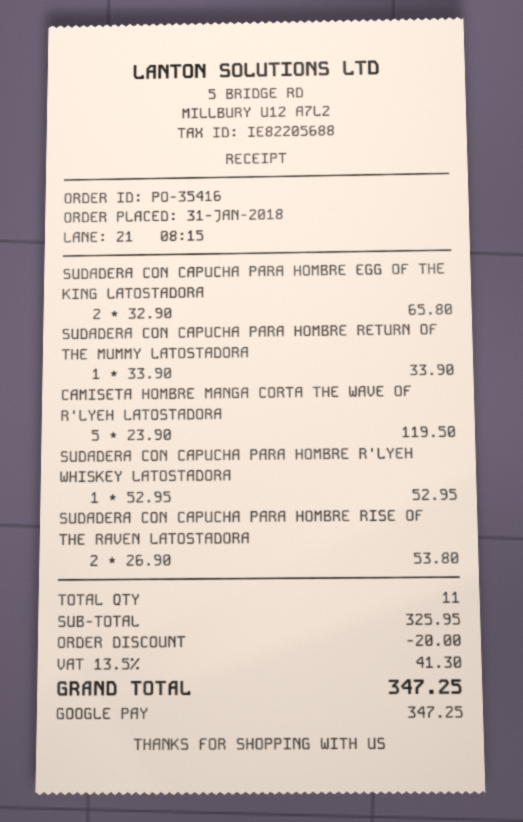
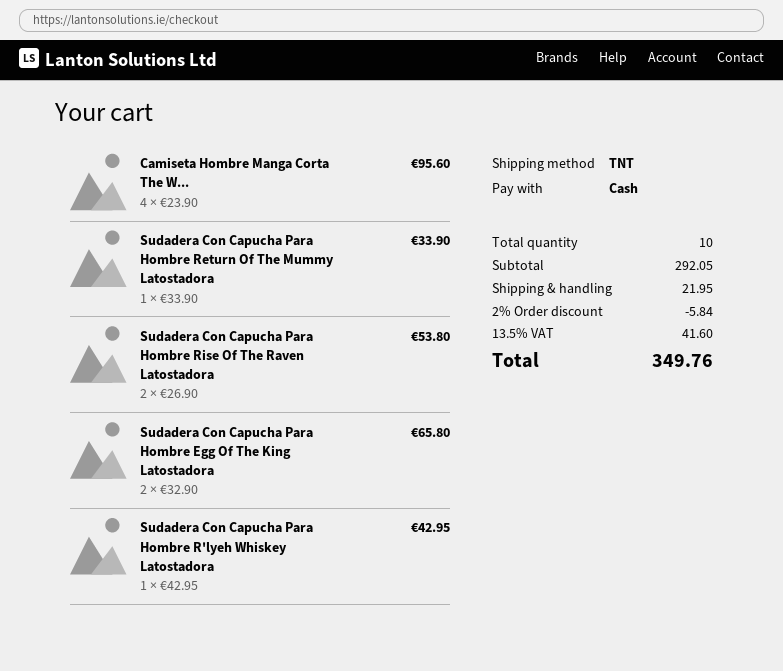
payment method: Google Pay -> cash
CAMISETA HOMBRE MANGA CORTA THE WAVE OF R'LYEH LATOSTADORA: 5 x 23.90 = 119.50 -> 4 x 23.90 = 95.60
SUDADERA CON CAPUCHA PARA HOMBRE R'LYEH WHISKEY LATOSTADORA: 1 x 52.95 = 52.95 -> 1 x 42.95 = 42.95
total quantity: 11 -> 10
subtotal: 325.95 -> 292.05
discount: 20.00 -> 5.84
shipping: none -> 21.95
tax: 13.5% = 41.30 -> 13.5% = 41.60
total: 347.25 -> 349.76

